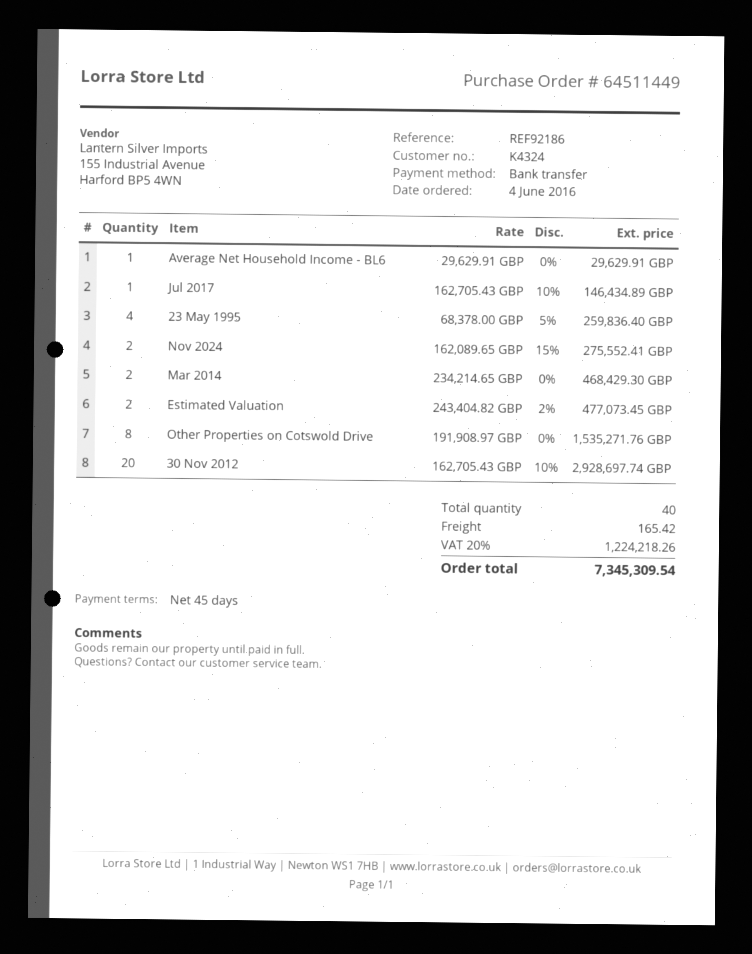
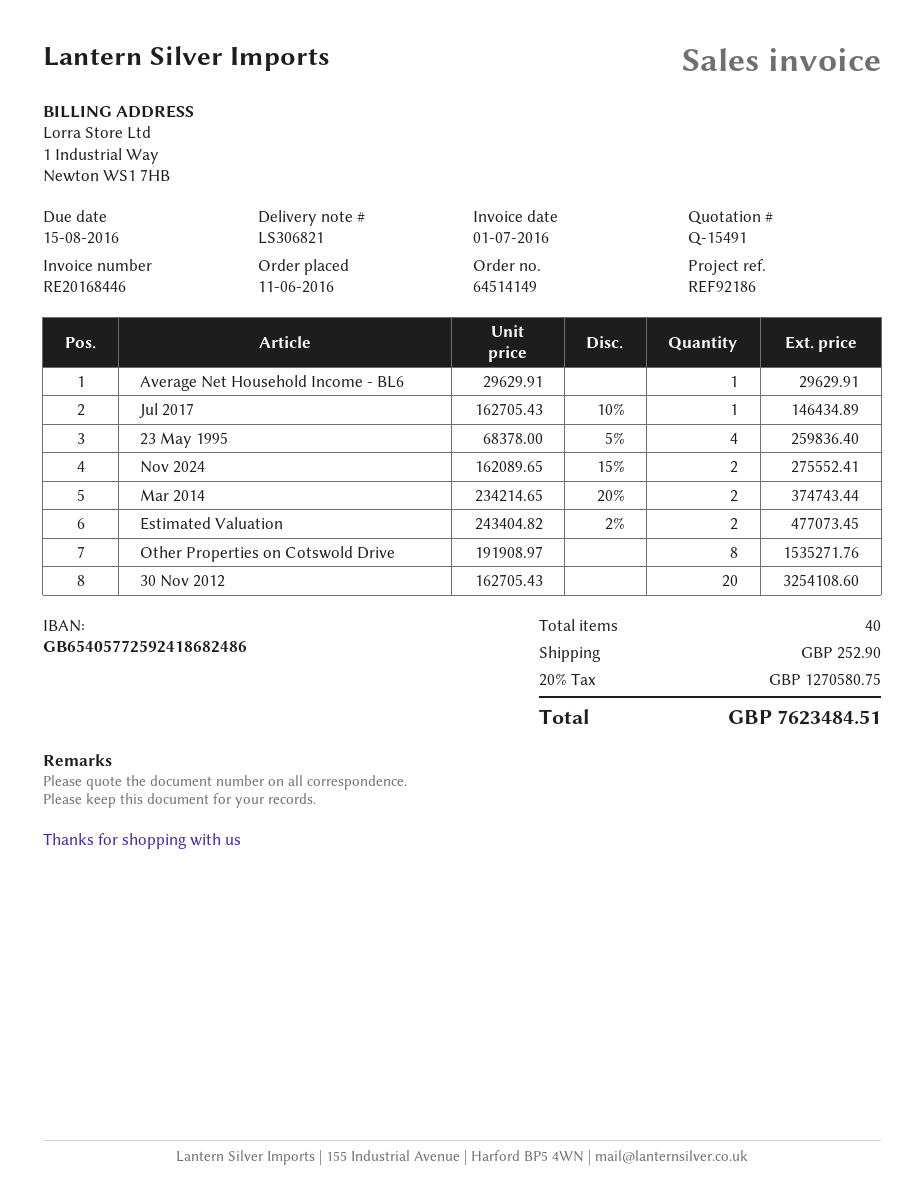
order number: 64511449 -> 64514149
order date: 2016-06-04 -> 2016-06-11
Mar 2014: 2 x 234214.65 = 468429.30 -> 2 x 234214.65 - 20% = 374743.44
30 Nov 2012: 20 x 162705.43 - 10% = 2928697.74 -> 20 x 162705.43 = 3254108.60
shipping: 165.42 -> 252.90
tax: 20% = 1224218.26 -> 20% = 1270580.75
total: 7345309.54 -> 7623484.51

